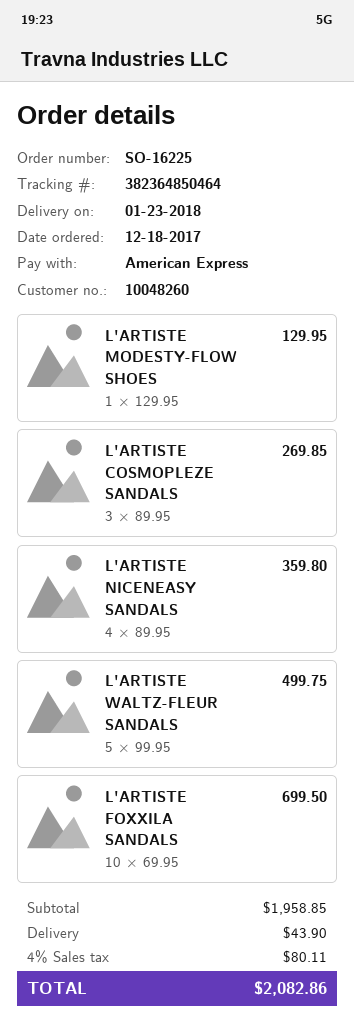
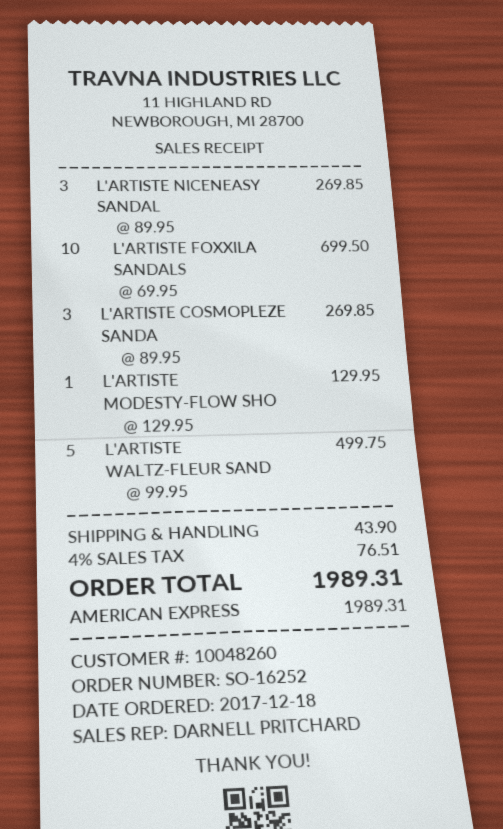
order number: SO-16225 -> SO-16252
L'ARTISTE NICENEASY SANDALS: 4 x 89.95 = 359.80 -> 3 x 89.95 = 269.85
tax: 4% = 80.11 -> 4% = 76.51
total: 2082.86 -> 1989.31

